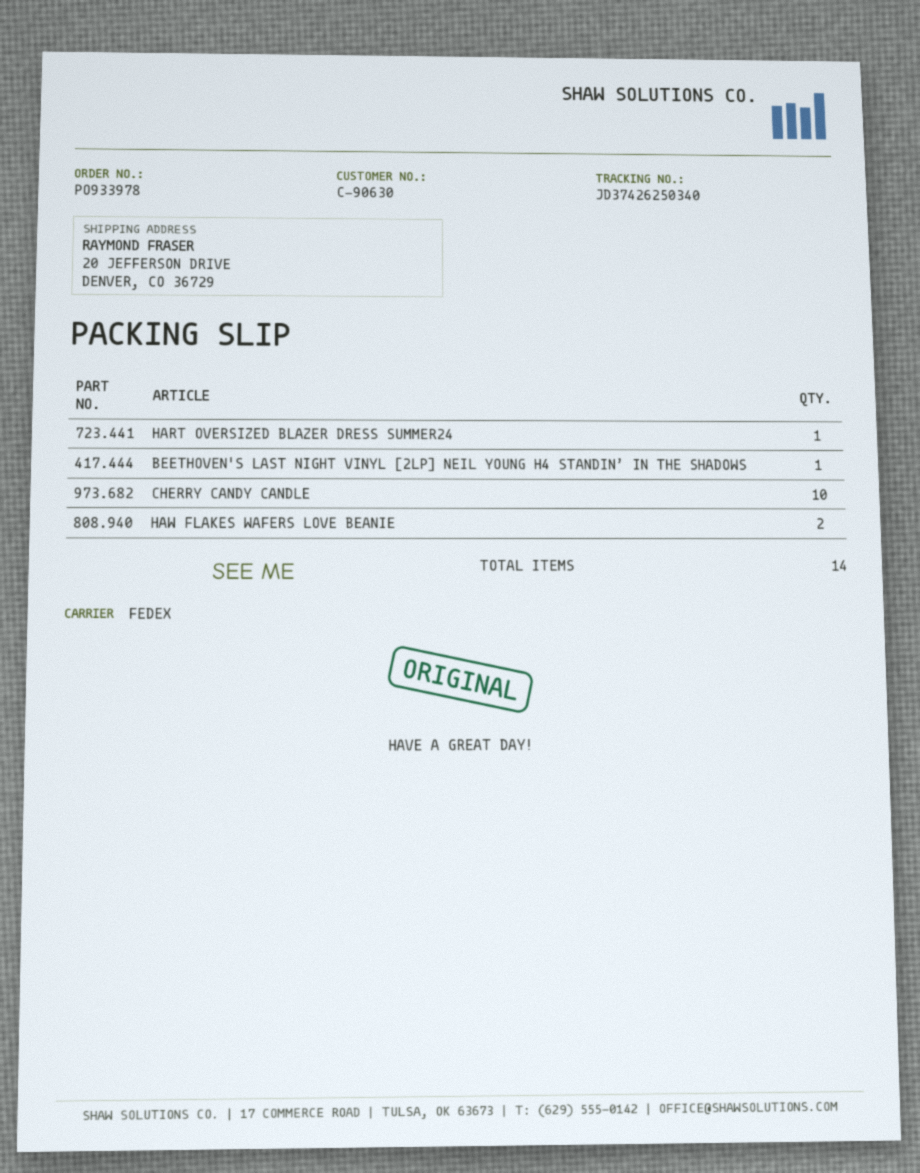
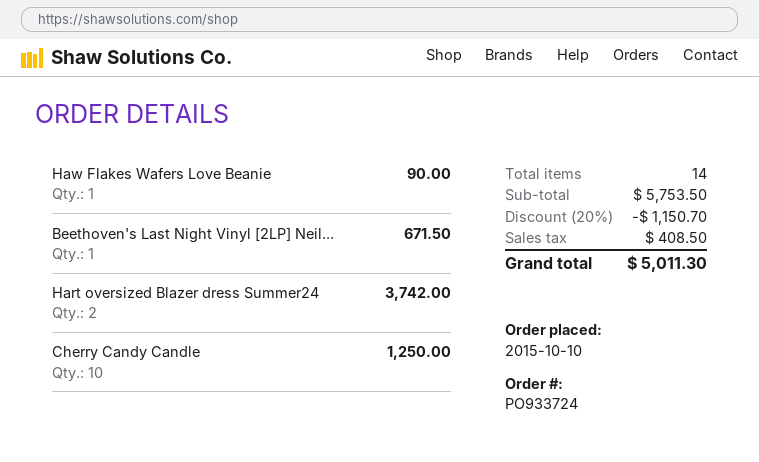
order number: PO933978 -> PO933724
HART OVERSIZED BLAZER DRESS SUMMER24: 1 -> 2
HAW FLAKES WAFERS LOVE BEANIE: 2 -> 1

